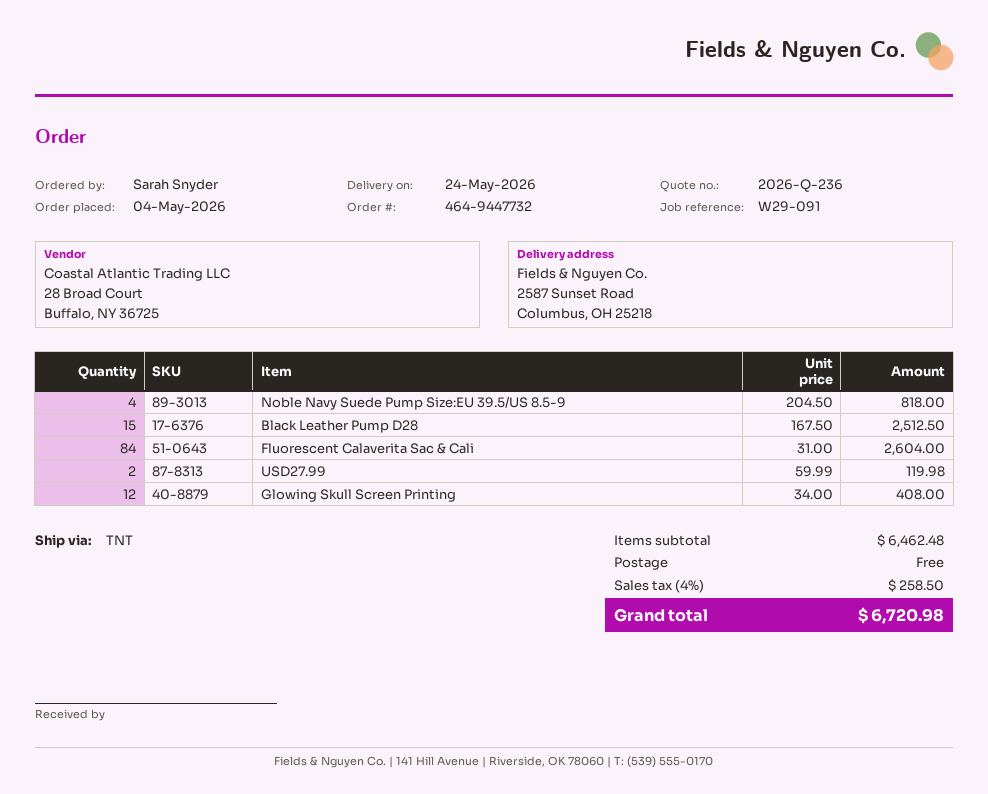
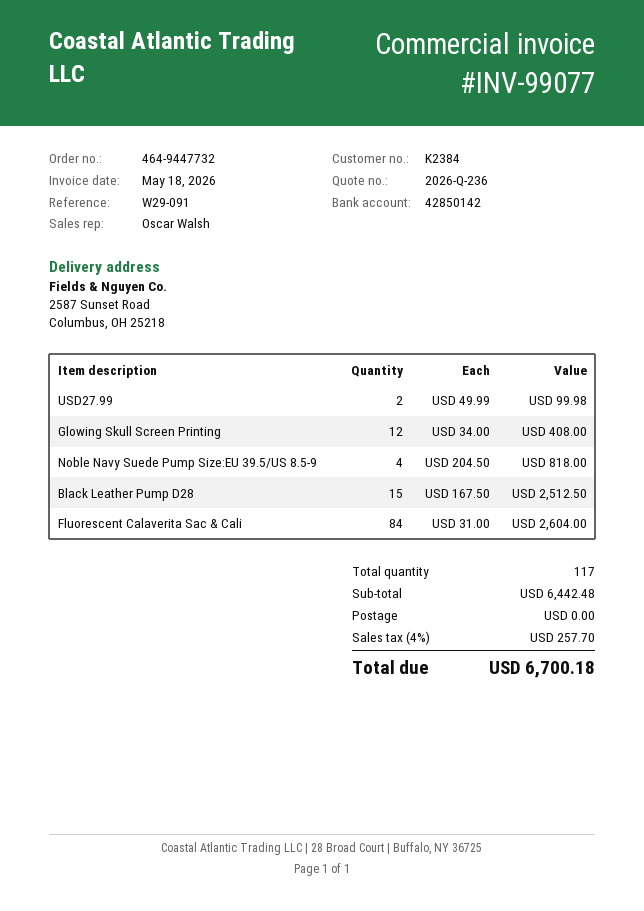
USD27.99: 2 x 59.99 = 119.98 -> 2 x 49.99 = 99.98
subtotal: 6462.48 -> 6442.48
tax: 4% = 258.50 -> 4% = 257.70
total: 6720.98 -> 6700.18

